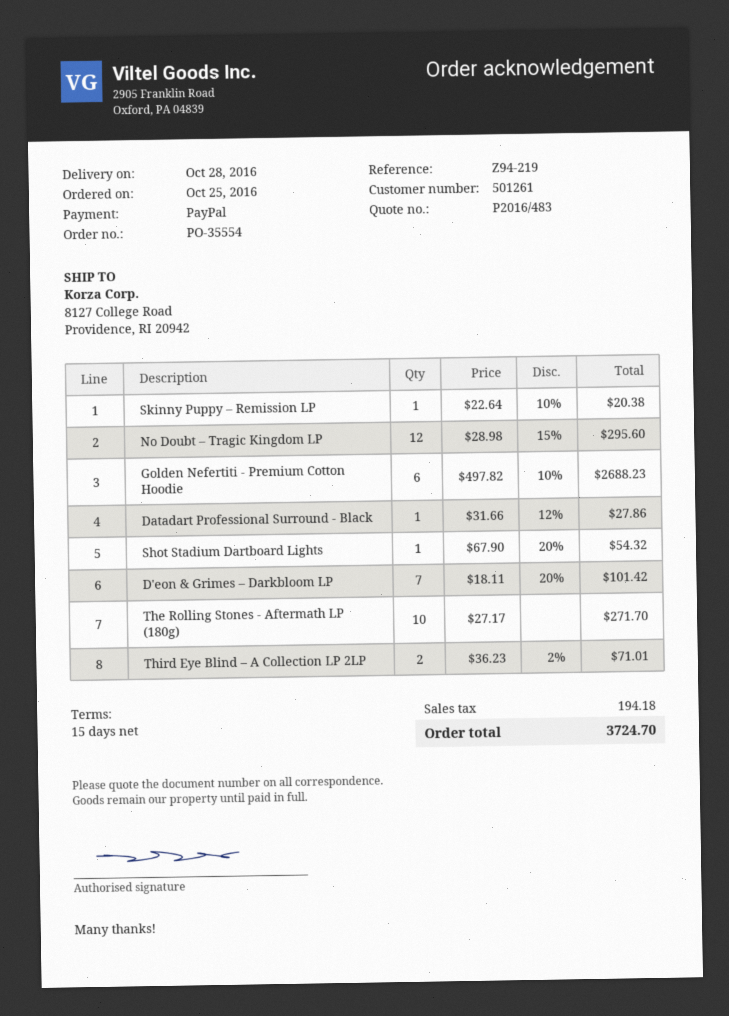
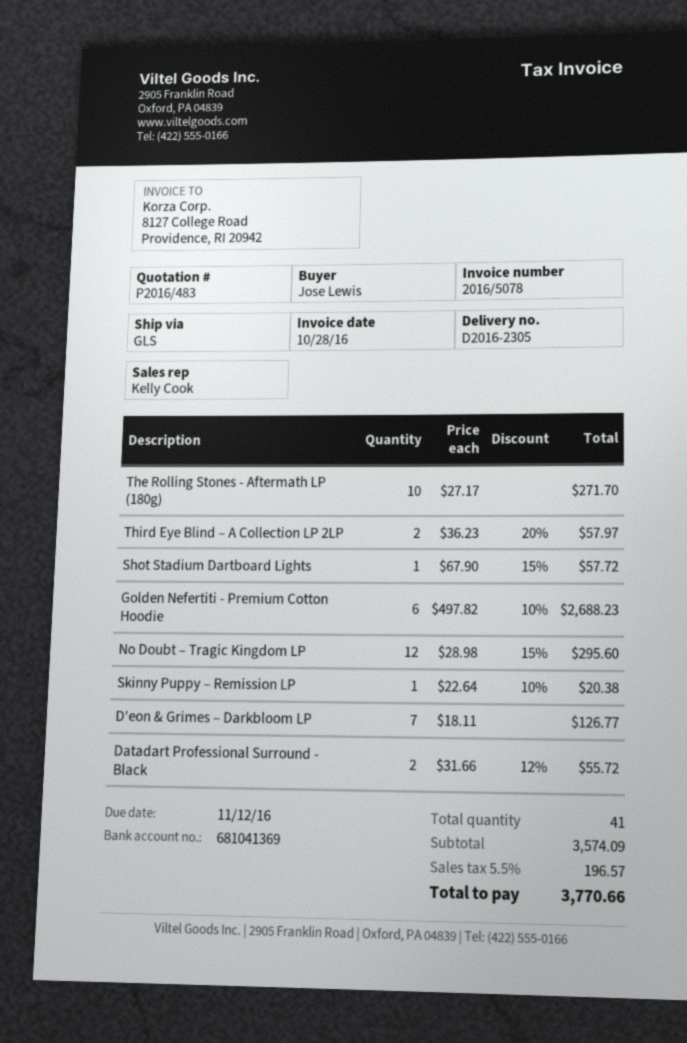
Datadart Professional Surround - Black: 1 x 31.66 - 12% = 27.86 -> 2 x 31.66 - 12% = 55.72
Shot Stadium Dartboard Lights: 1 x 67.90 - 20% = 54.32 -> 1 x 67.90 - 15% = 57.72
D'eon & Grimes – Darkbloom LP: 7 x 18.11 - 20% = 101.42 -> 7 x 18.11 = 126.77
Third Eye Blind – A Collection LP 2LP: 2 x 36.23 - 2% = 71.01 -> 2 x 36.23 - 20% = 57.97
tax: 194.18 -> 196.57
total: 3724.70 -> 3770.66

